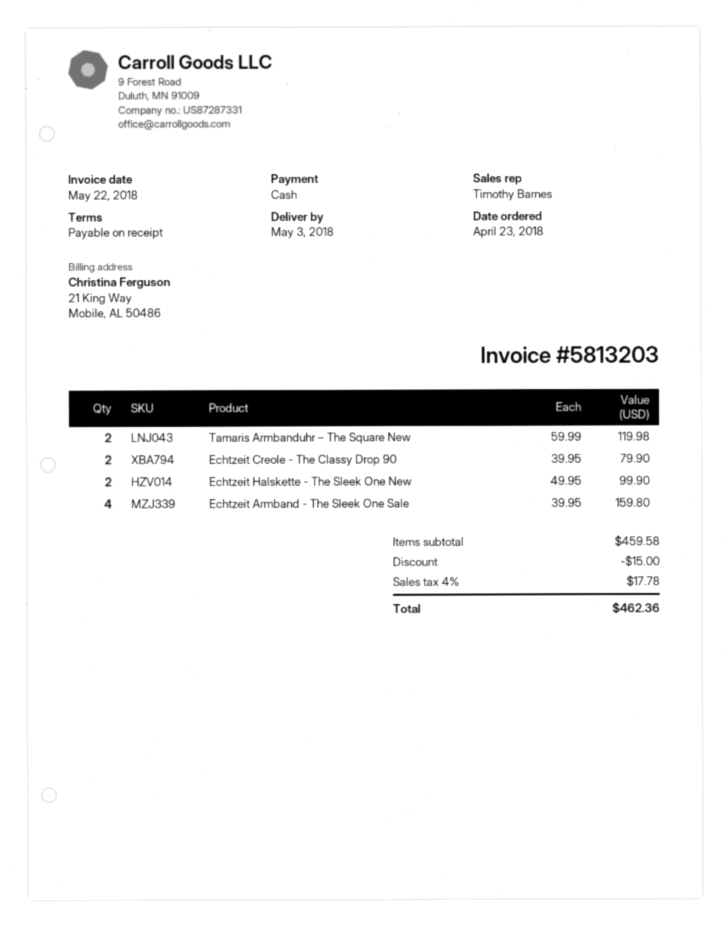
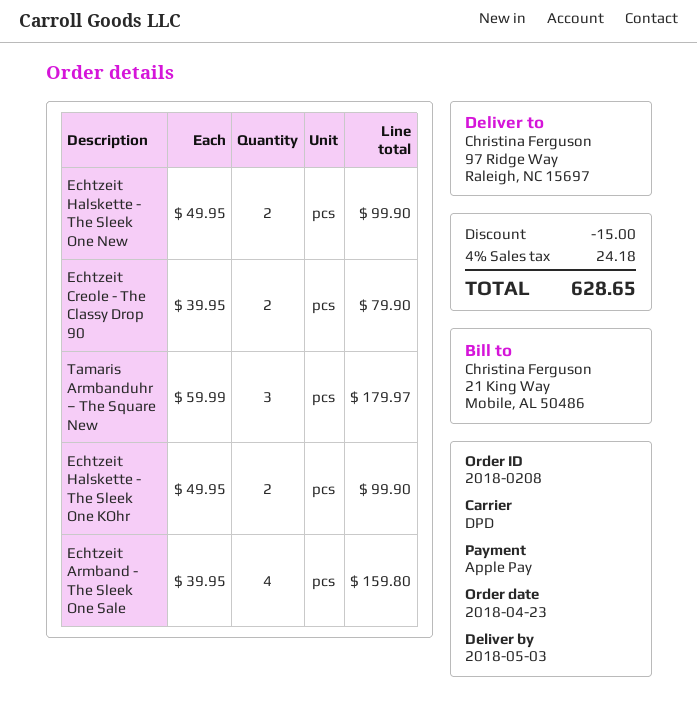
payment method: cash -> Apple Pay
Tamaris Armbanduhr – The Square New: 2 x 59.99 = 119.98 -> 3 x 59.99 = 179.97
Echtzeit Halskette - The Sleek One KOhr: none -> 2 x 49.95 = 99.90
tax: 4% = 17.78 -> 4% = 24.18
total: 462.36 -> 628.65

